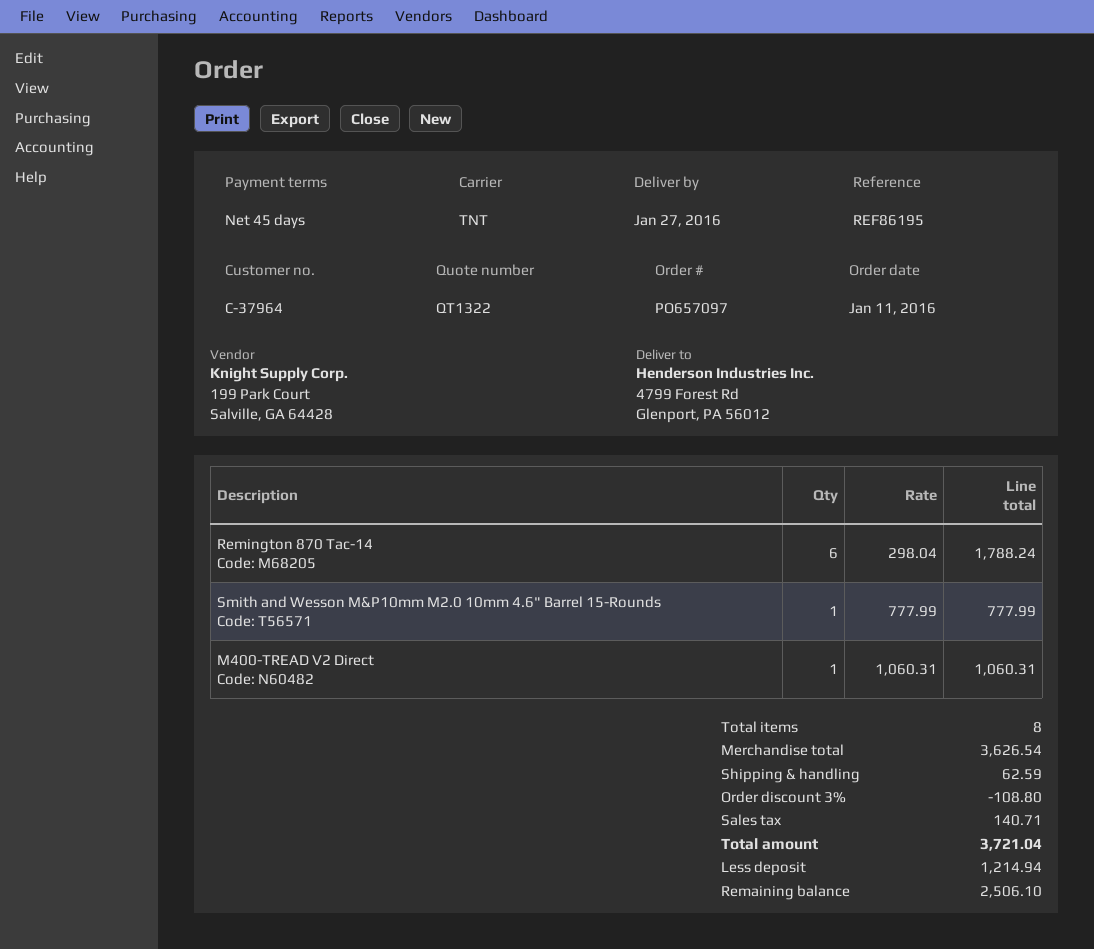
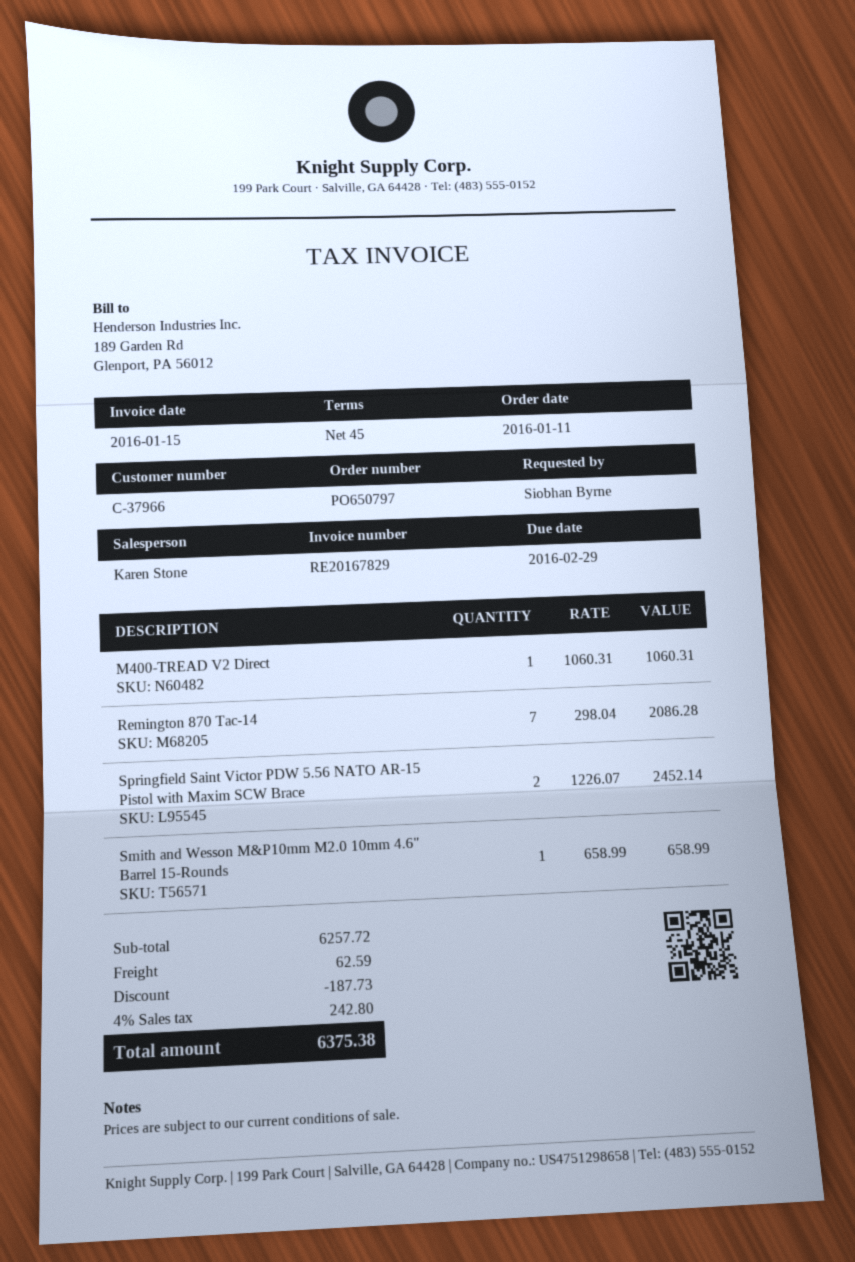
order number: PO657097 -> PO650797
customer number: C-37964 -> C-37966
Remington 870 Tac-14: 6 x 298.04 = 1788.24 -> 7 x 298.04 = 2086.28
Smith and Wesson M&P10mm M2.0 10mm 4.6" Barrel 15-Rounds: 1 x 777.99 = 777.99 -> 1 x 658.99 = 658.99
Springfield Saint Victor PDW 5.56 NATO AR-15 Pistol with Maxim SCW Brace: none -> 2 x 1226.07 = 2452.14
subtotal: 3626.54 -> 6257.72
discount: 108.80 -> 187.73
tax: 140.71 -> 242.80
total: 3721.04 -> 6375.38

